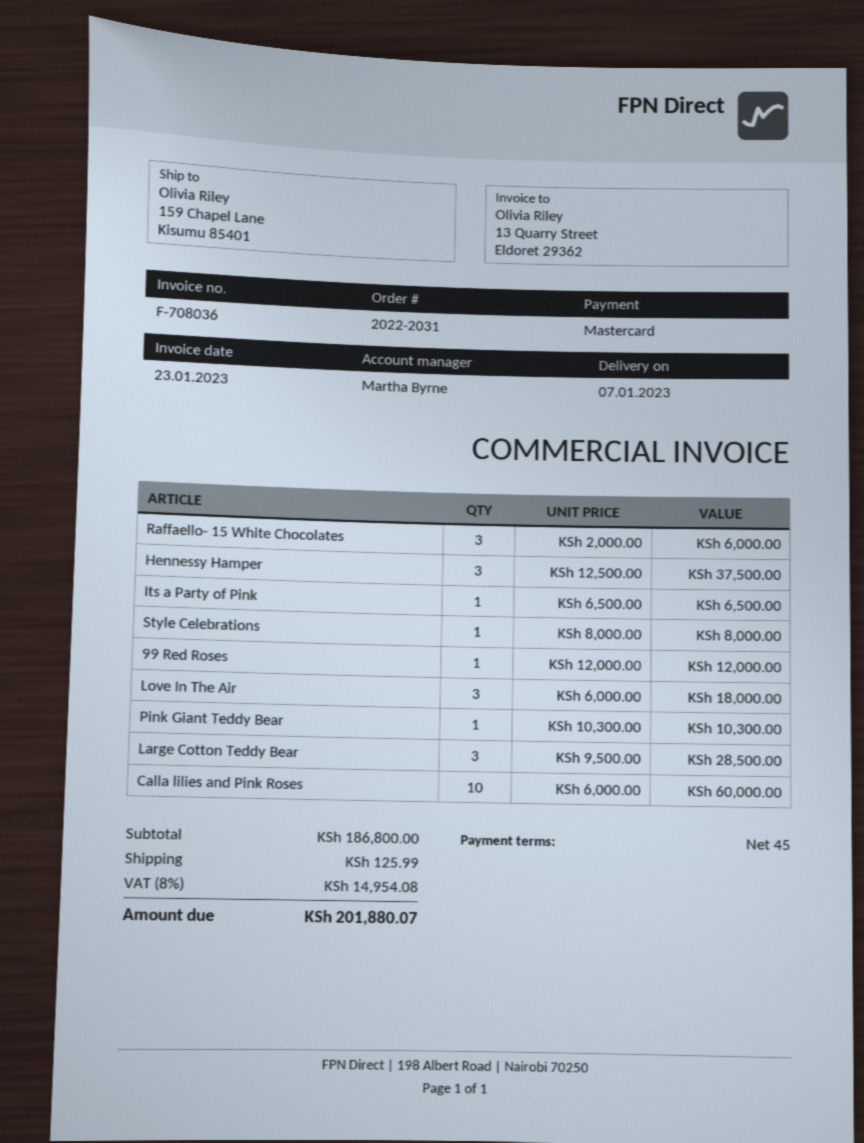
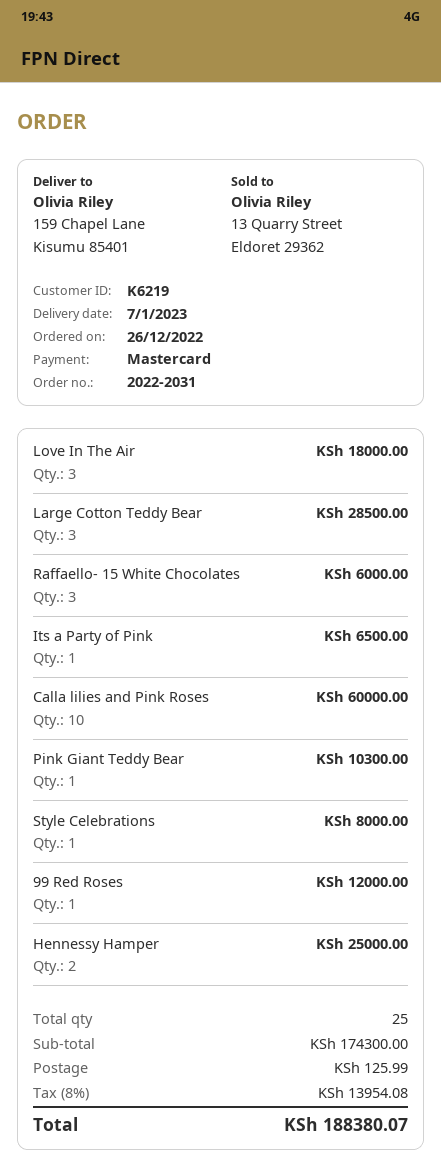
Hennessy Hamper: 3 for 37500.00 -> 2 for 25000.00
subtotal: 186800.00 -> 174300.00
tax: 8% = 14954.08 -> 8% = 13954.08
total: 201880.07 -> 188380.07

